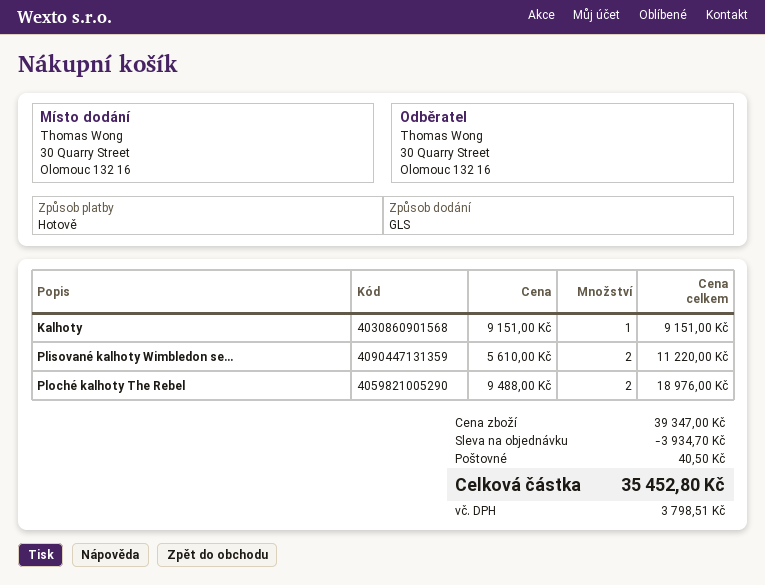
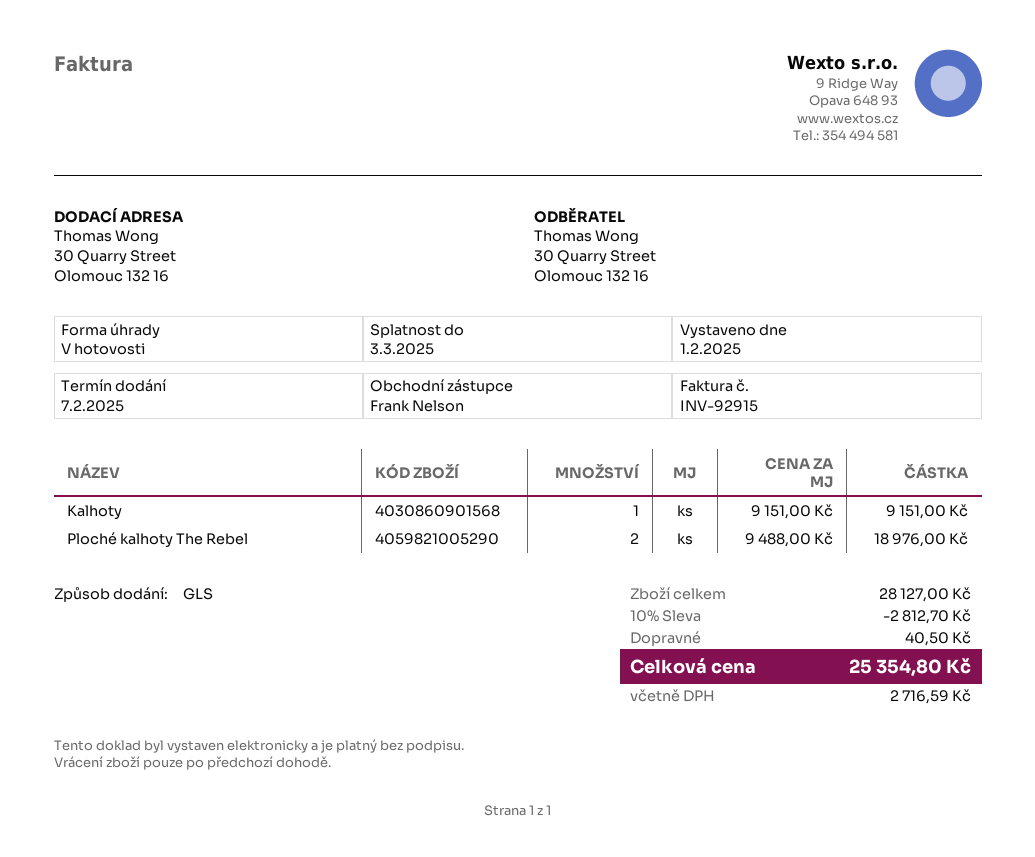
Plisované kalhoty Wimbledon se...: 2 x 5610.00 = 11220.00 -> none
subtotal: 39347.00 -> 28127.00
discount: 3934.70 -> 2812.70
tax: 3798.51 -> 2716.59
total: 35452.80 -> 25354.80

